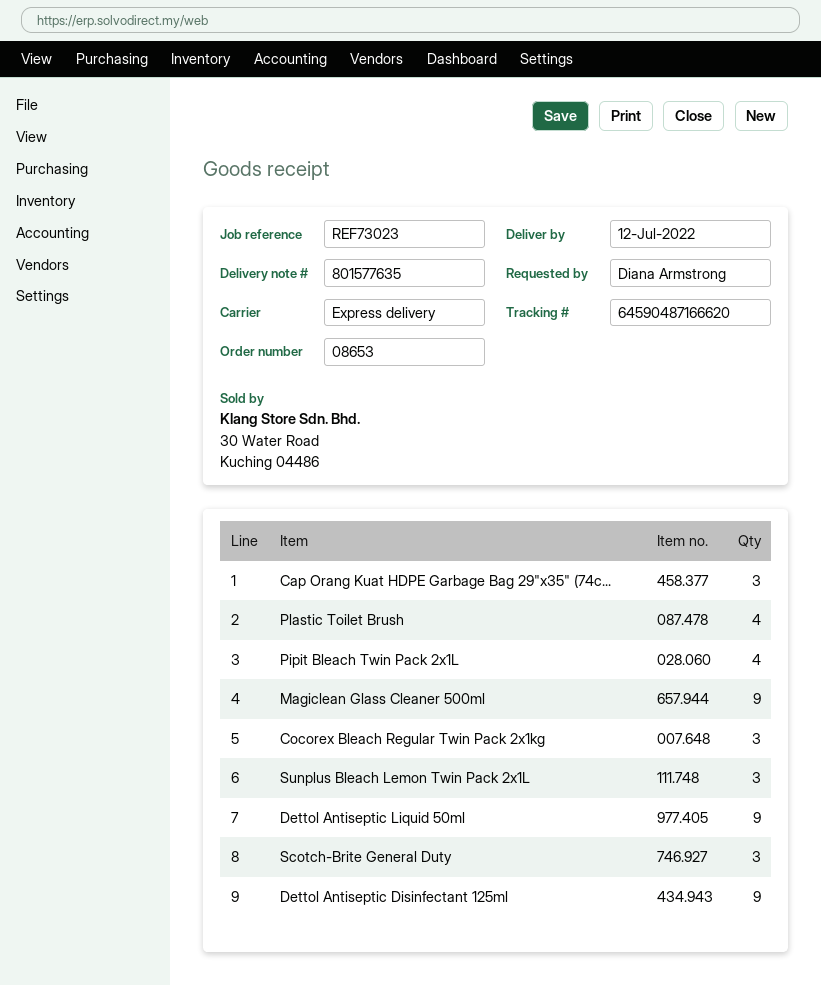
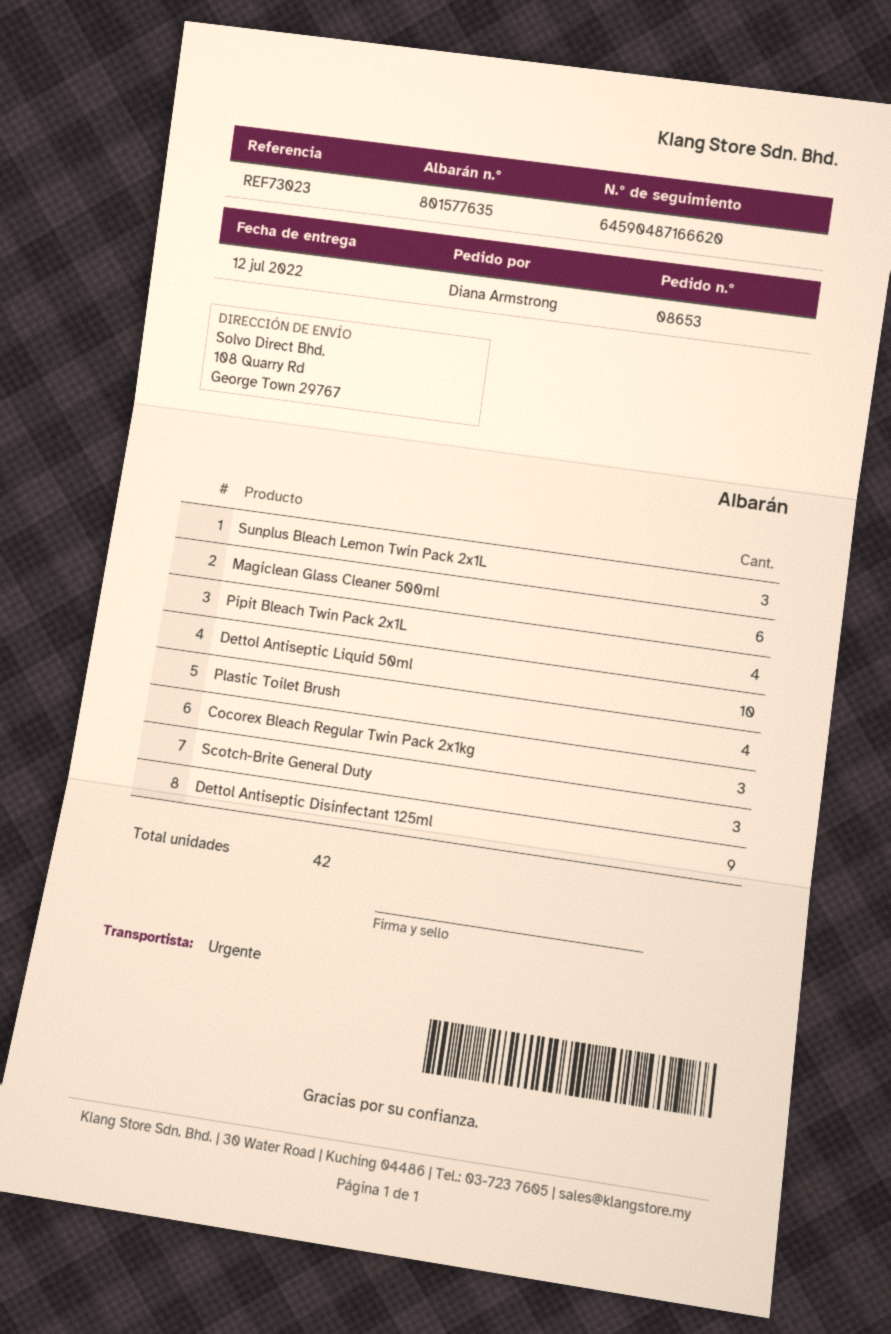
Cap Orang Kuat HDPE Garbage Bag 29"x35" (74c...: 3 -> none
Magiclean Glass Cleaner 500ml: 9 -> 6
Dettol Antiseptic Liquid 50ml: 9 -> 10

